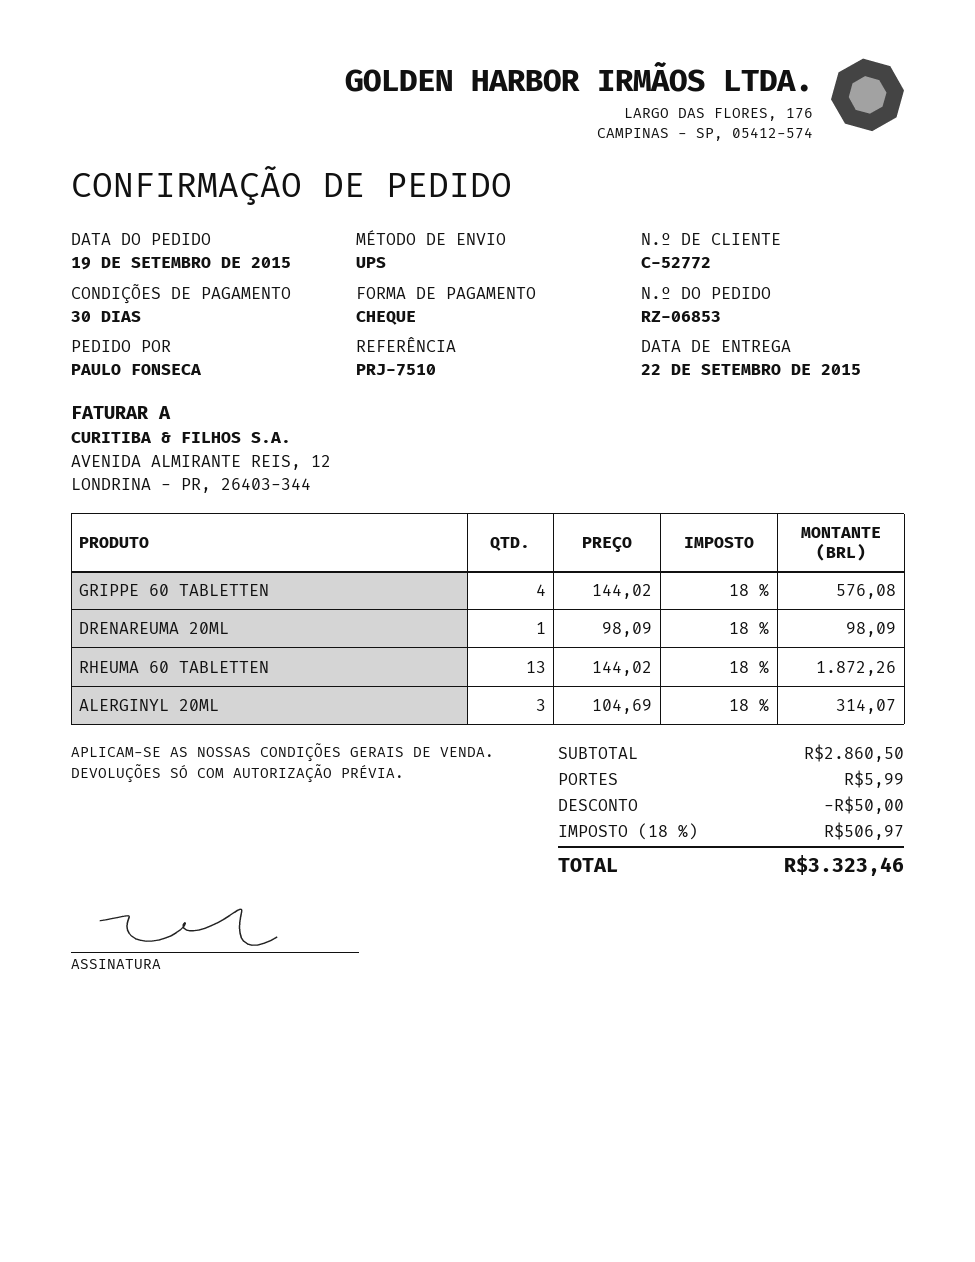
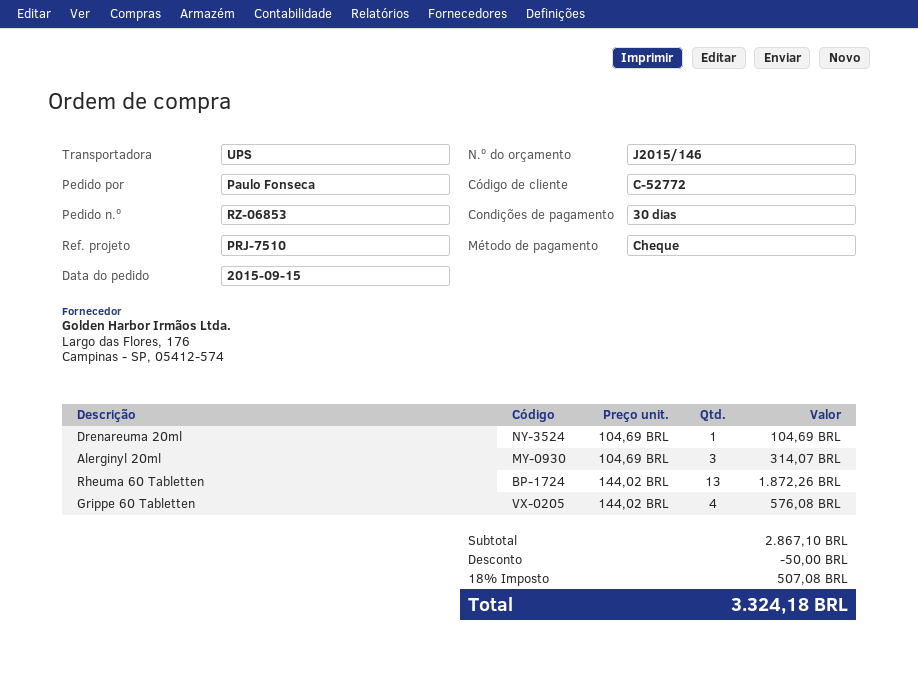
order date: 2015-09-19 -> 2015-09-15
DRENAREUMA 20ML: 1 x 98.09 = 98.09 -> 1 x 104.69 = 104.69
subtotal: 2860.50 -> 2867.10
shipping: 5.99 -> none
tax: 18% = 506.97 -> 18% = 507.08
total: 3323.46 -> 3324.18

